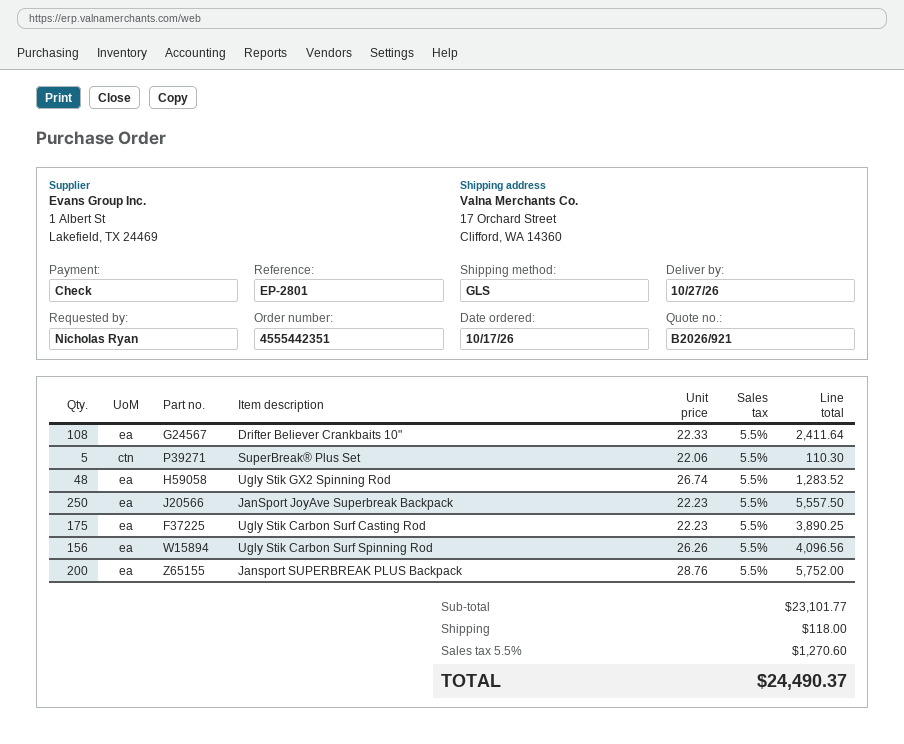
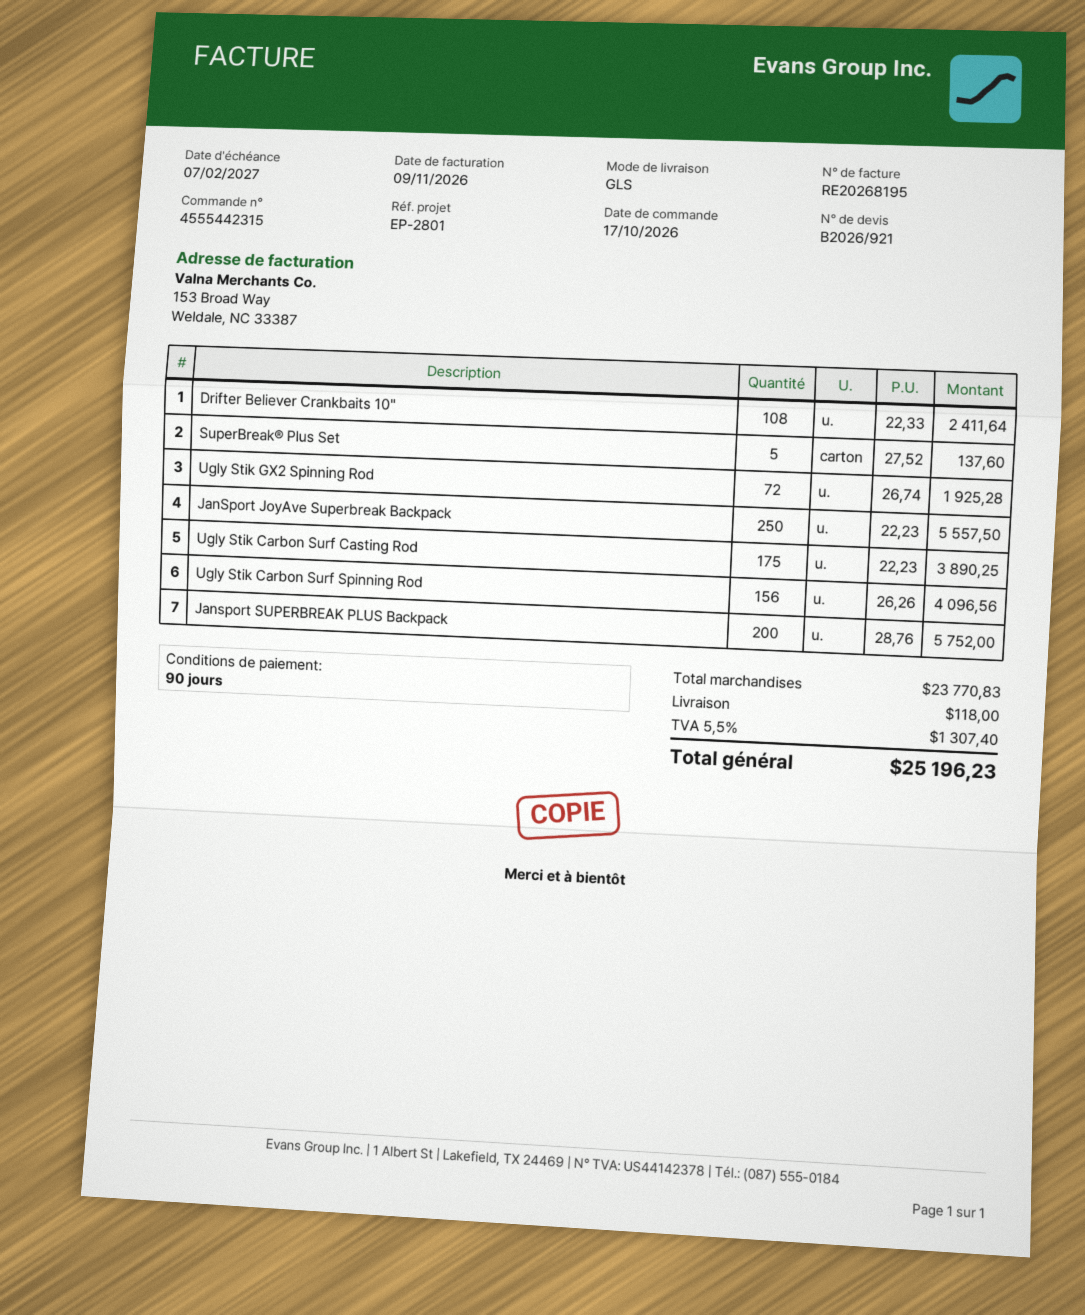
order number: 4555442351 -> 4555442315
SuperBreak® Plus Set: 5 x 22.06 = 110.30 -> 5 x 27.52 = 137.60
Ugly Stik GX2 Spinning Rod: 48 x 26.74 = 1283.52 -> 72 x 26.74 = 1925.28
subtotal: 23101.77 -> 23770.83
tax: 5.5% = 1270.60 -> 5.5% = 1307.40
total: 24490.37 -> 25196.23

